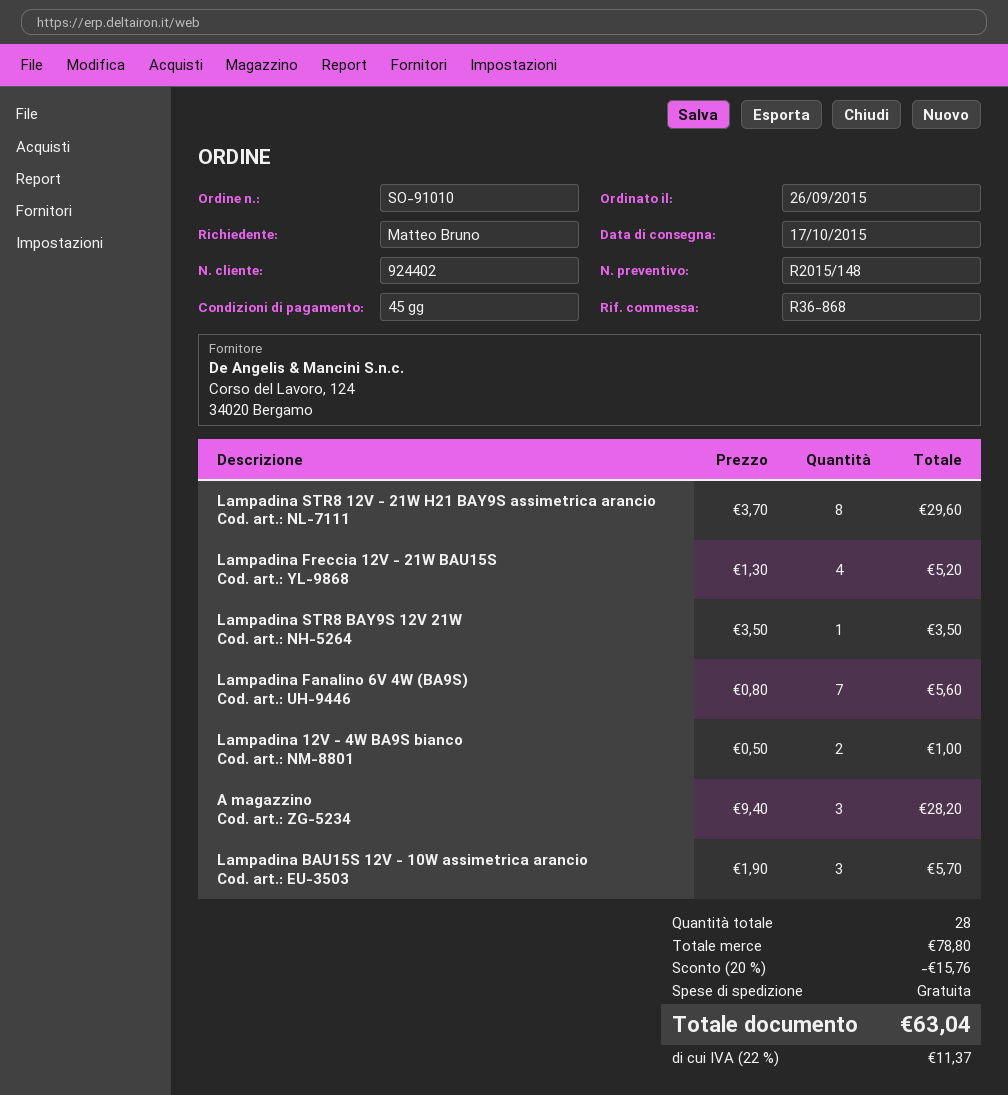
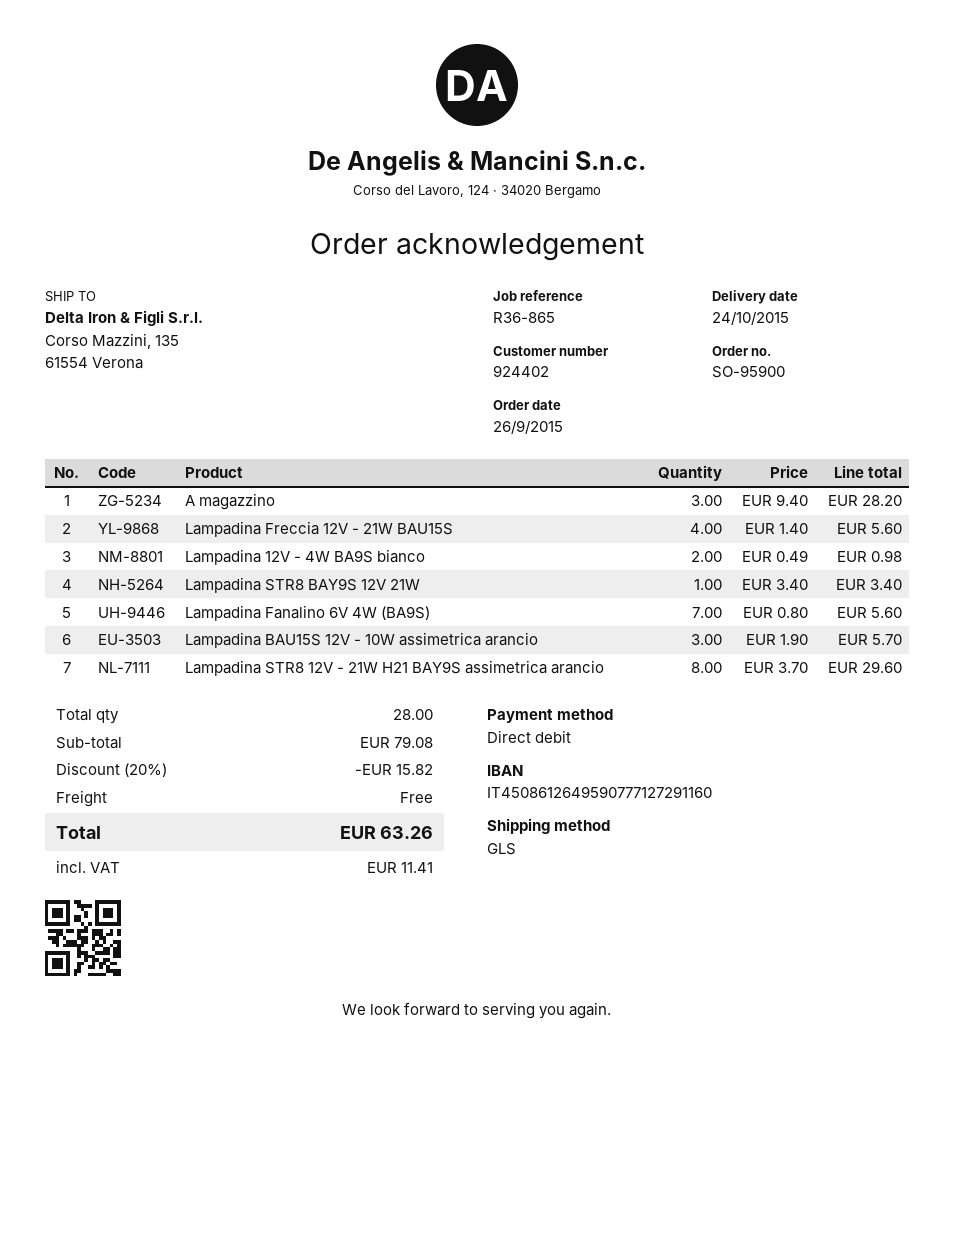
order number: SO-91010 -> SO-95900
delivery date: 2015-10-17 -> 2015-10-24
reference: R36-868 -> R36-865
Lampadina Freccia 12V - 21W BAU15S: 4 x 1.30 = 5.20 -> 4 x 1.40 = 5.60
Lampadina STR8 BAY9S 12V 21W: 1 x 3.50 = 3.50 -> 1 x 3.40 = 3.40
Lampadina 12V - 4W BA9S bianco: 2 x 0.50 = 1.00 -> 2 x 0.49 = 0.98
subtotal: 78.80 -> 79.08
discount: 20% = 15.76 -> 20% = 15.82
tax: 11.37 -> 11.41
total: 63.04 -> 63.26

